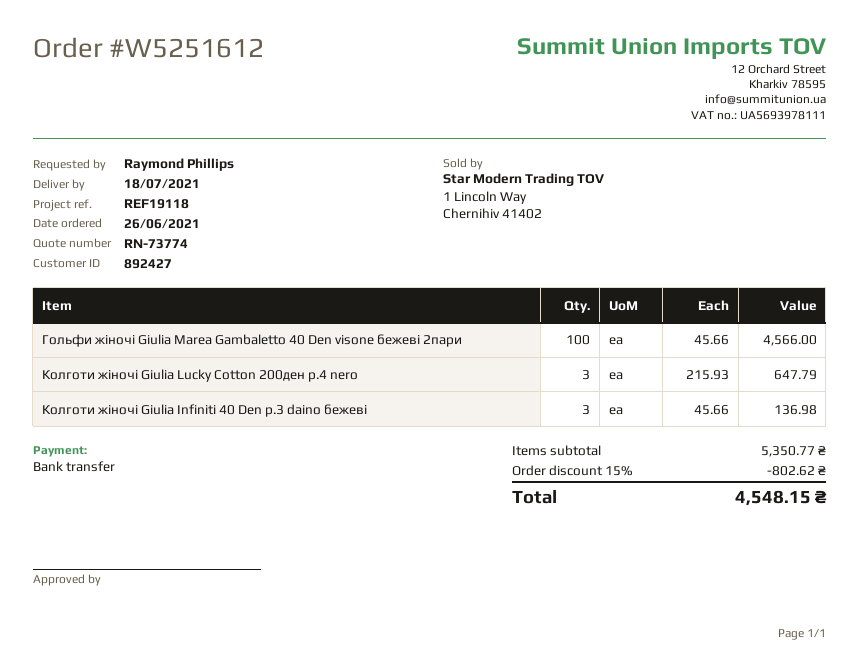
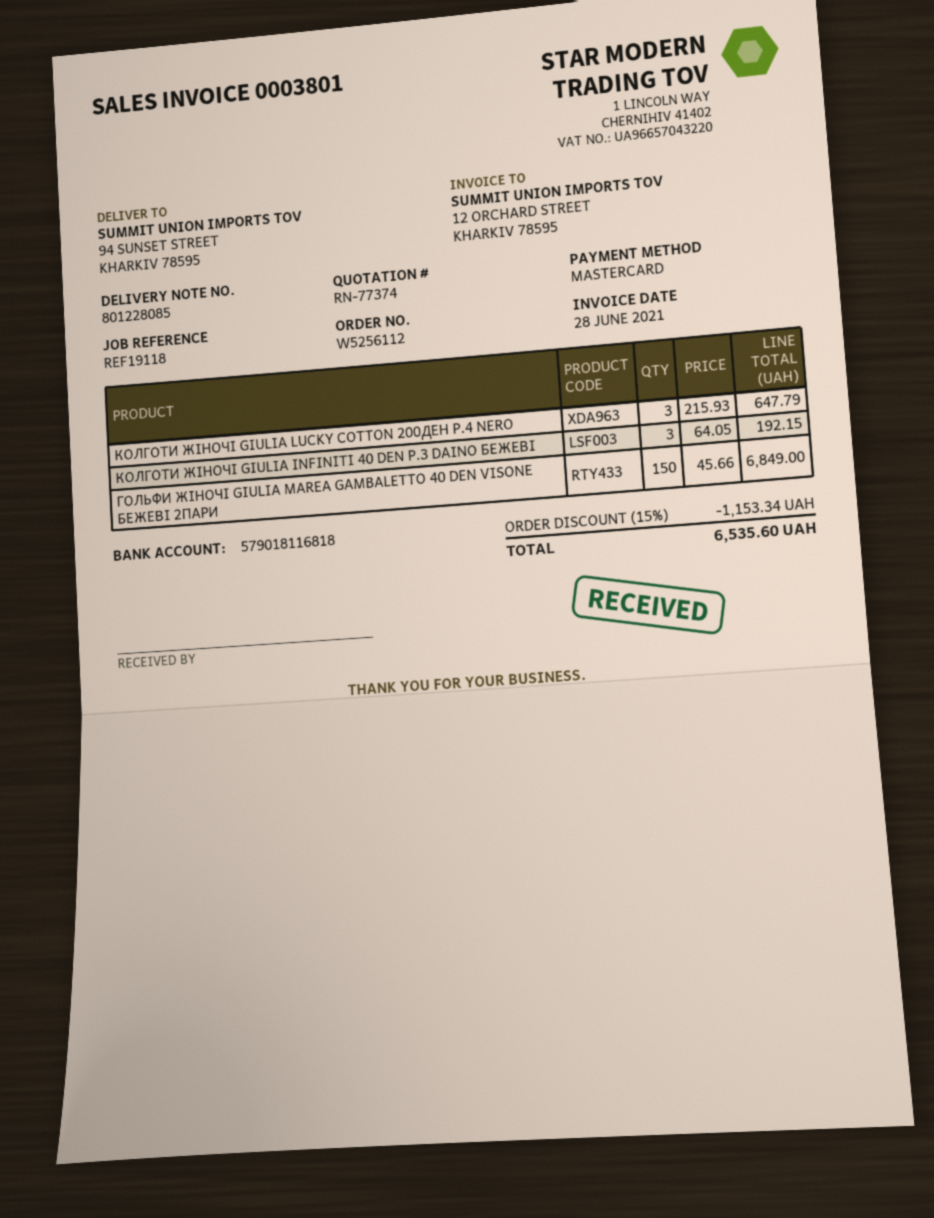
quote number: RN-73774 -> RN-77374
order number: W5251612 -> W5256112
payment method: bank transfer -> Mastercard
Гольфи жіночі Giulia Marea Gambaletto 40 Den visone бежеві 2пари: 100 x 45.66 = 4566.00 -> 150 x 45.66 = 6849.00
Колготи жіночі Giulia Infiniti 40 Den р.3 daino бежеві: 3 x 45.66 = 136.98 -> 3 x 64.05 = 192.15
discount: 15% = 802.62 -> 15% = 1153.34
total: 4548.15 -> 6535.60

